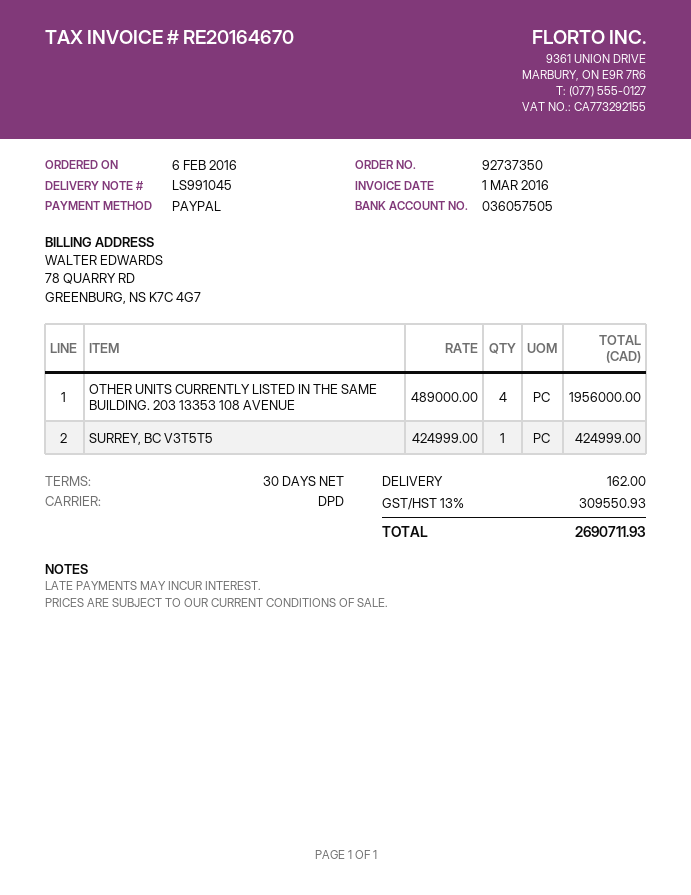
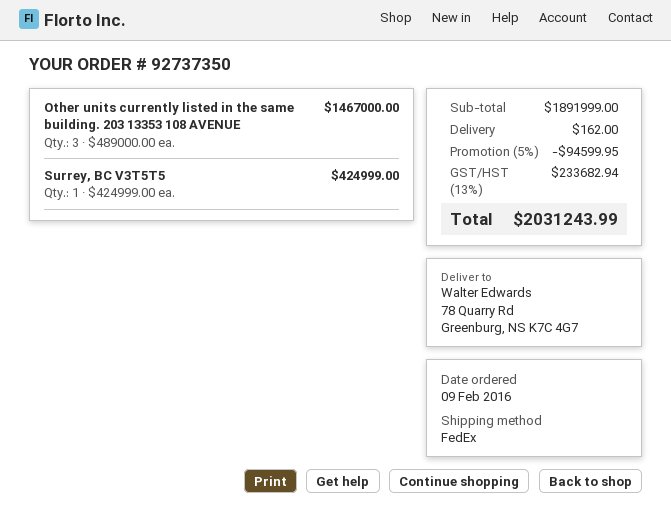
order date: 2016-02-06 -> 2016-02-09
shipping method: DPD -> FedEx
OTHER UNITS CURRENTLY LISTED IN THE SAME BUILDING. 203 13353 108 AVENUE: 4 x 489000.00 = 1956000.00 -> 3 x 489000.00 = 1467000.00
discount: none -> 5% = 94599.95
tax: 13% = 309550.93 -> 13% = 233682.94
total: 2690711.93 -> 2031243.99

